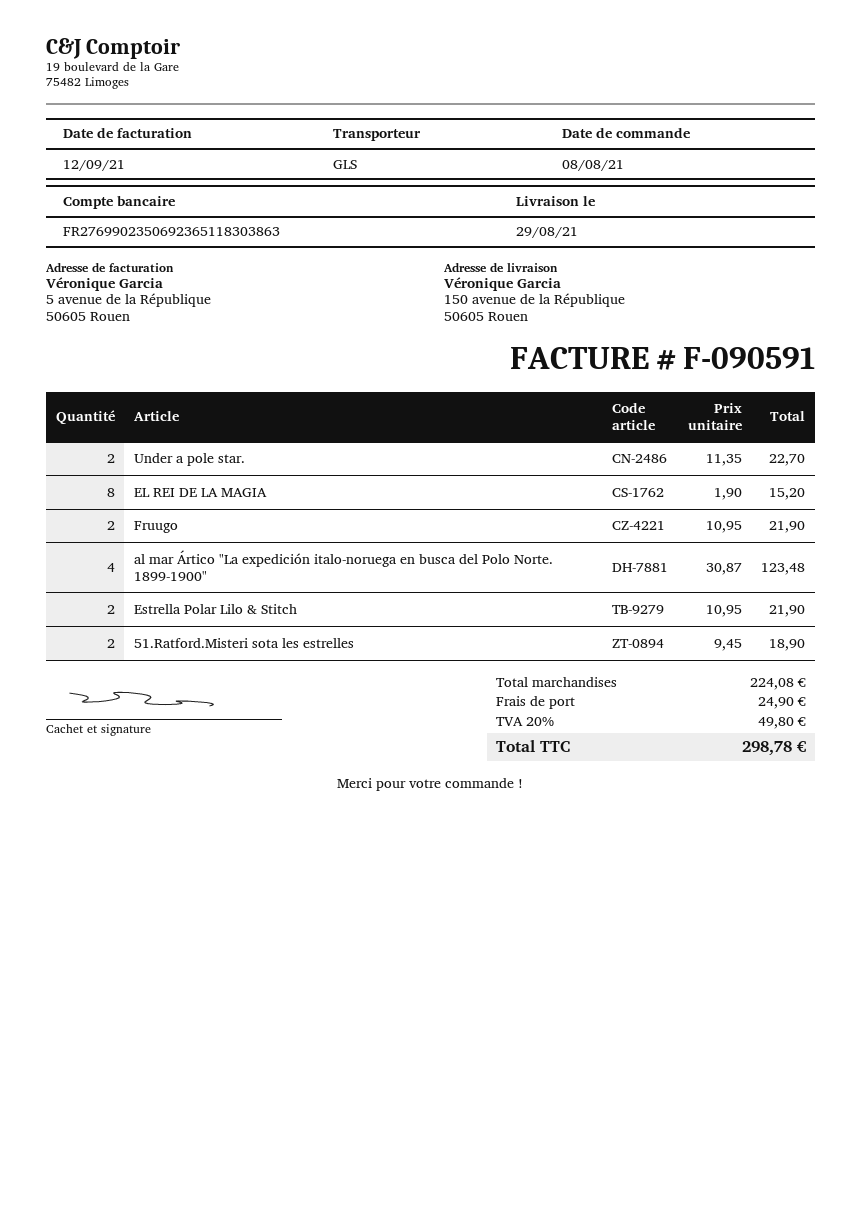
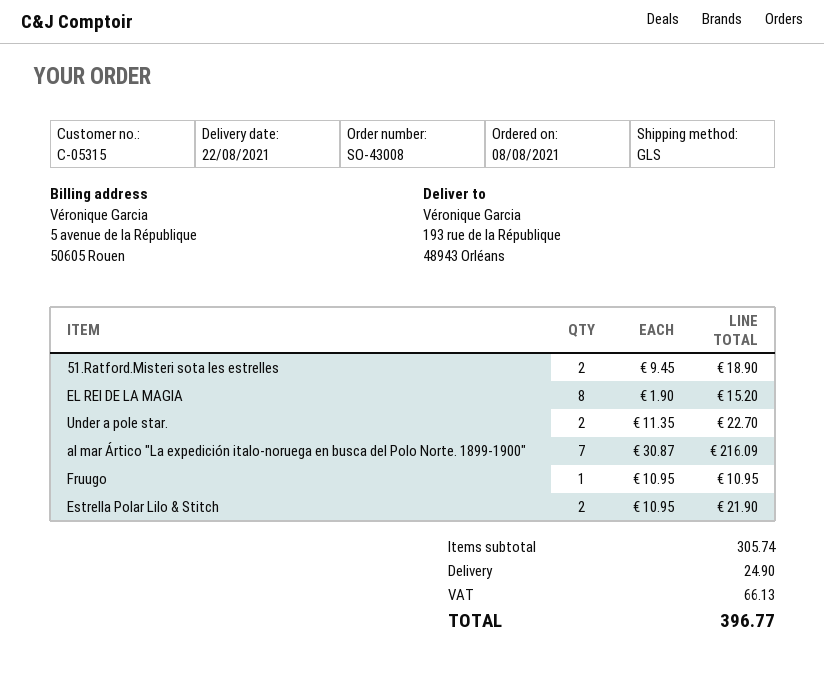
delivery date: 2021-08-29 -> 2021-08-22
ship to: 150 avenue de la République, 50605 Rouen -> 193 rue de la République, 48943 Orléans
Fruugo: 2 x 10.95 = 21.90 -> 1 x 10.95 = 10.95
al mar Ártico "La expedición italo-noruega en busca del Polo Norte. 1899-1900": 4 x 30.87 = 123.48 -> 7 x 30.87 = 216.09
subtotal: 224.08 -> 305.74
tax: 49.80 -> 66.13
total: 298.78 -> 396.77

